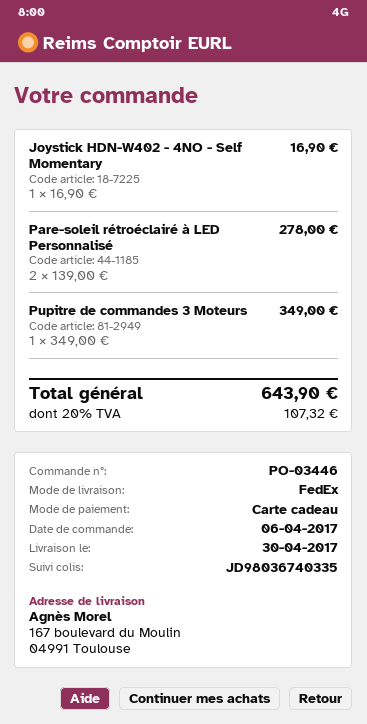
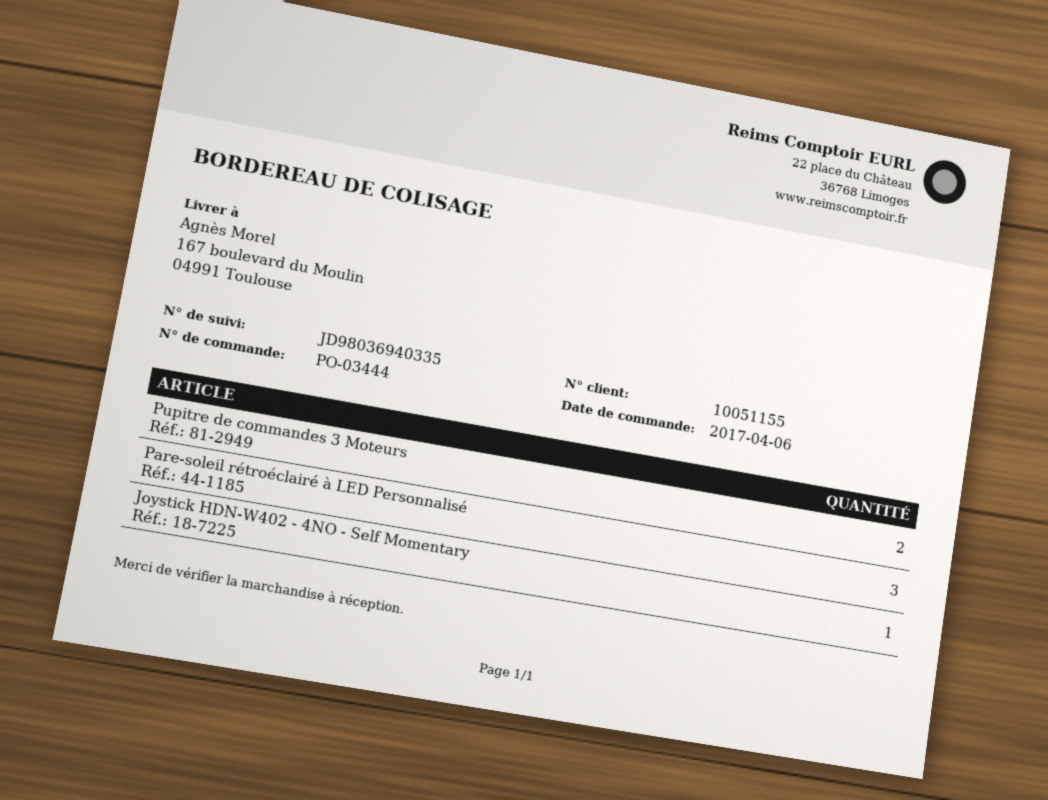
order number: PO-03446 -> PO-03444
tracking number: JD98036740335 -> JD98036940335
Pare-soleil rétroéclairé à LED Personnalisé: 2 -> 3
Pupitre de commandes 3 Moteurs: 1 -> 2

